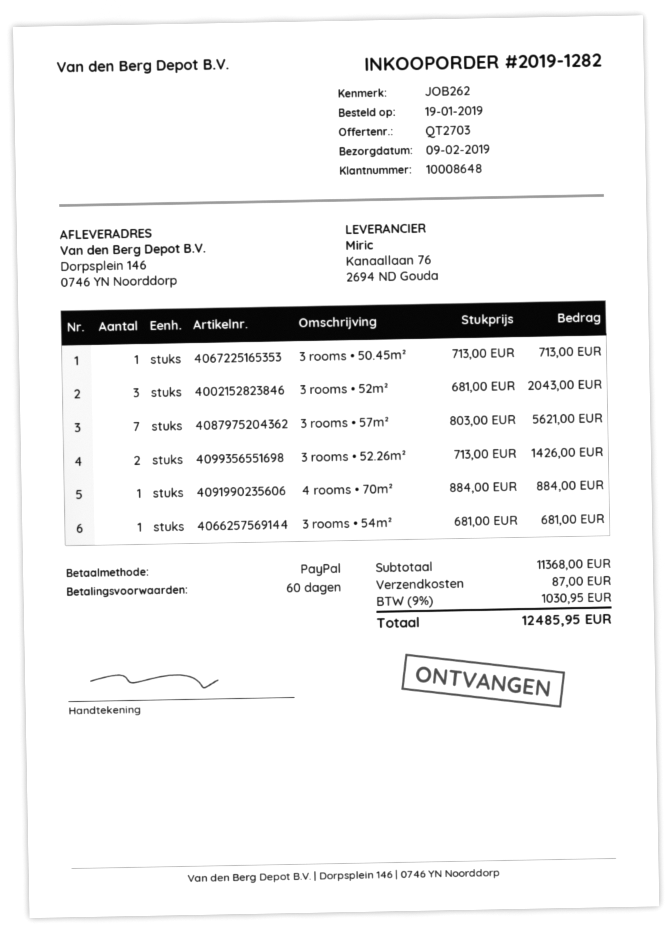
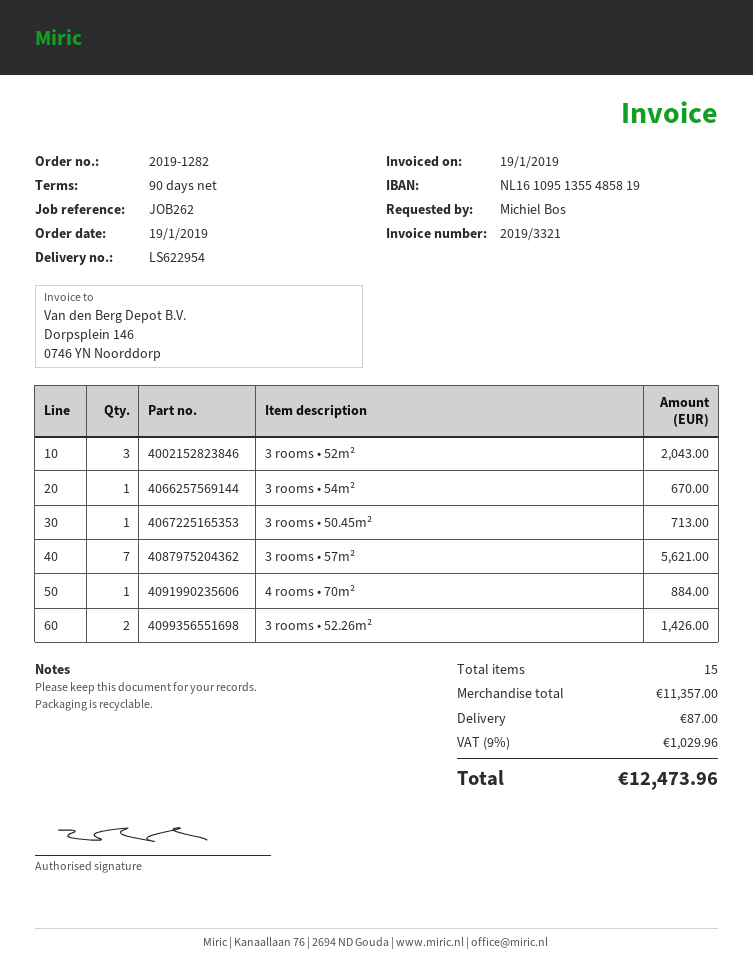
payment terms: 60 days -> 90 days
3 rooms • 54m²: 1 for 681.00 -> 1 for 670.00
subtotal: 11368.00 -> 11357.00
tax: 9% = 1030.95 -> 9% = 1029.96
total: 12485.95 -> 12473.96

